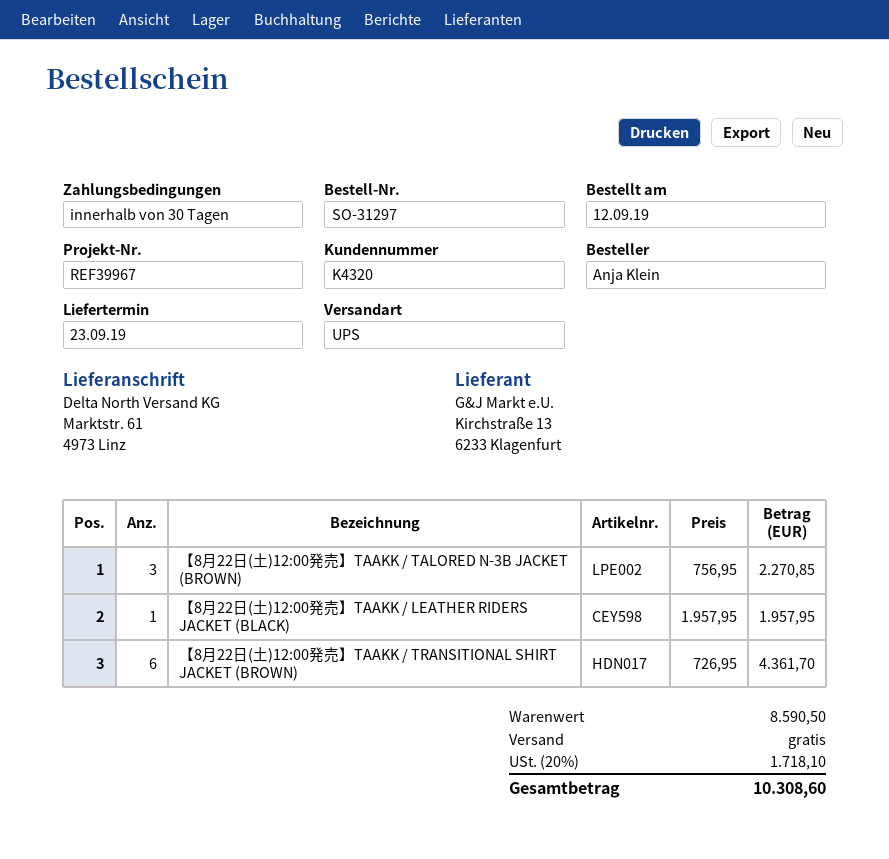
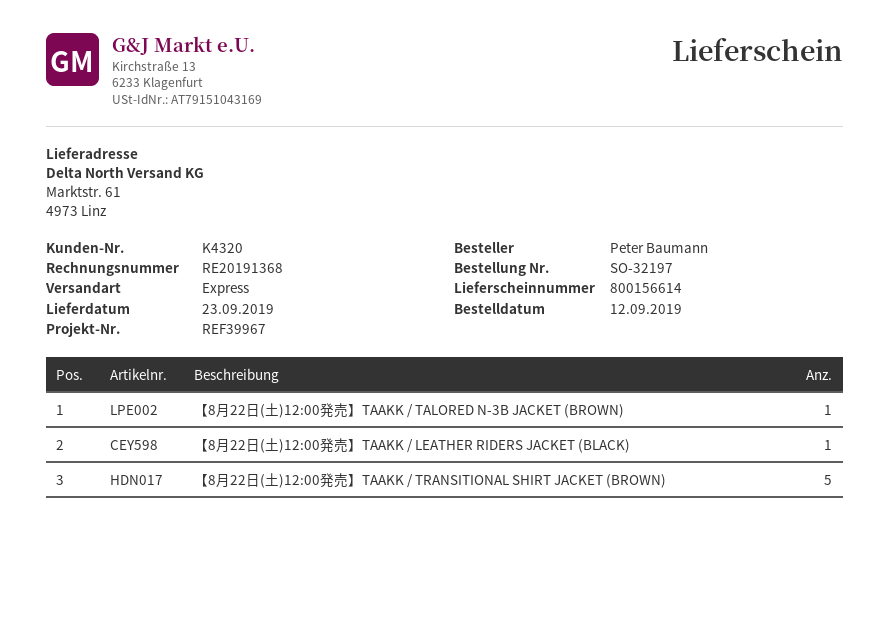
order number: SO-31297 -> SO-32197
ordered by: Anja Klein -> Peter Baumann
shipping method: UPS -> express
【8月22日(土)12:00発売】TAAKK / TALORED N-3B JACKET (BROWN): 3 -> 1
【8月22日(土)12:00発売】TAAKK / TRANSITIONAL SHIRT JACKET (BROWN): 6 -> 5

